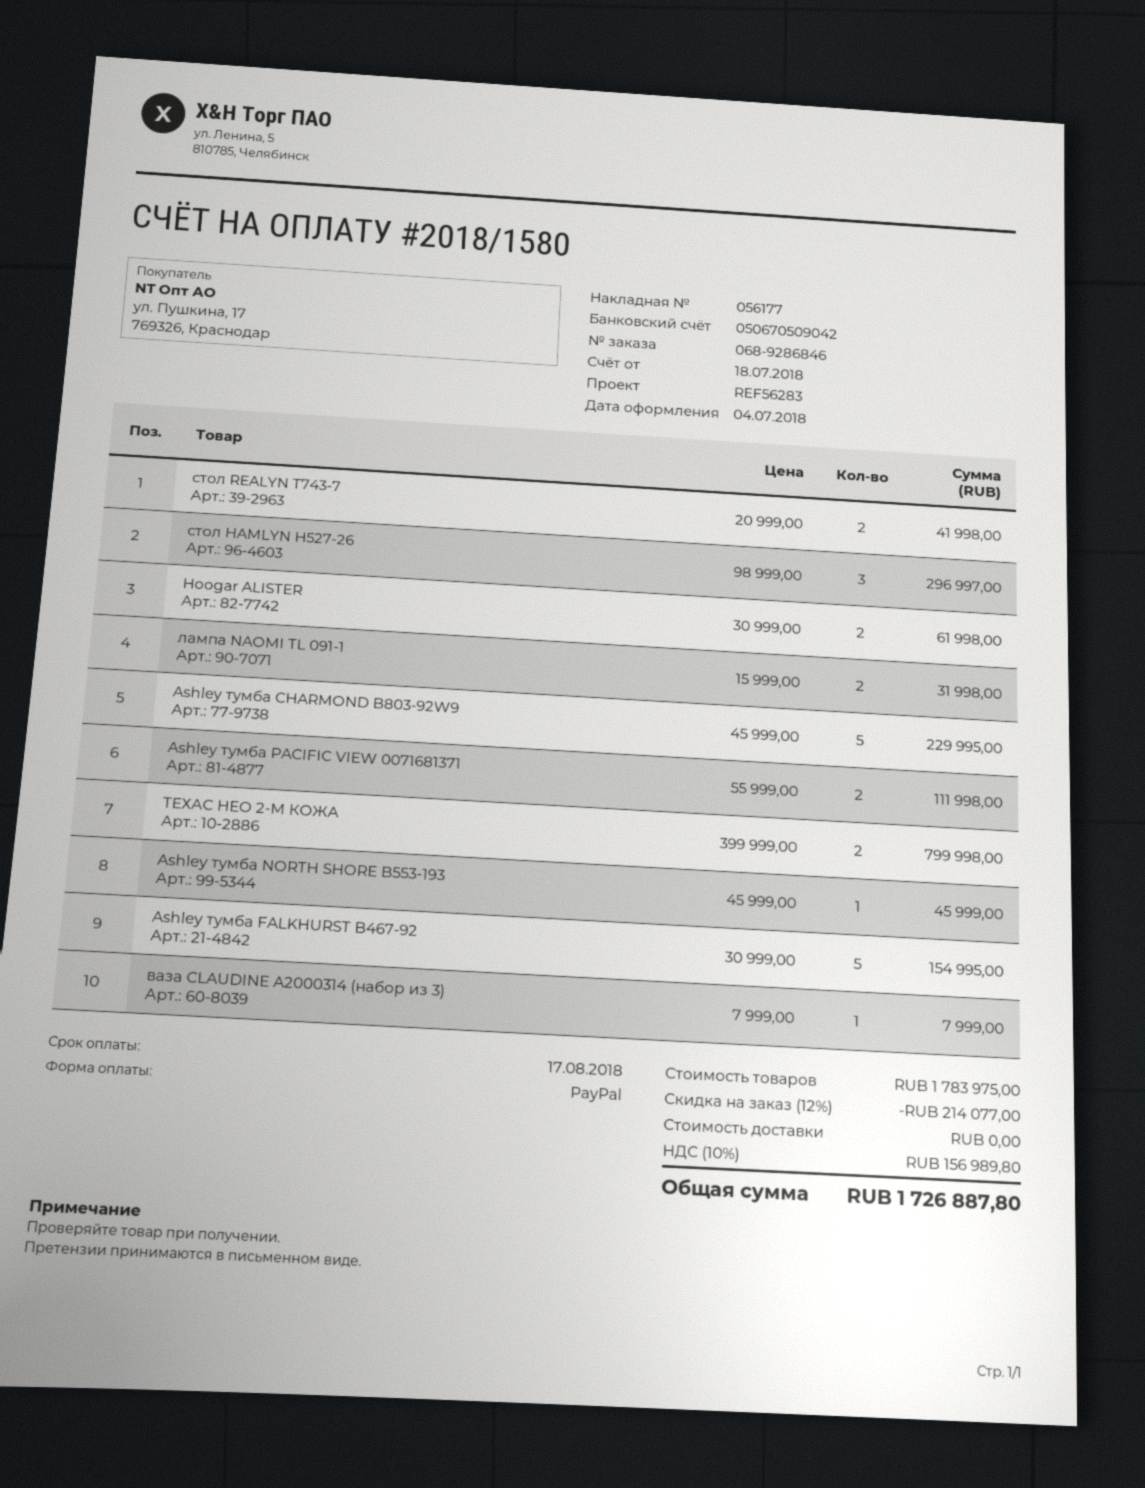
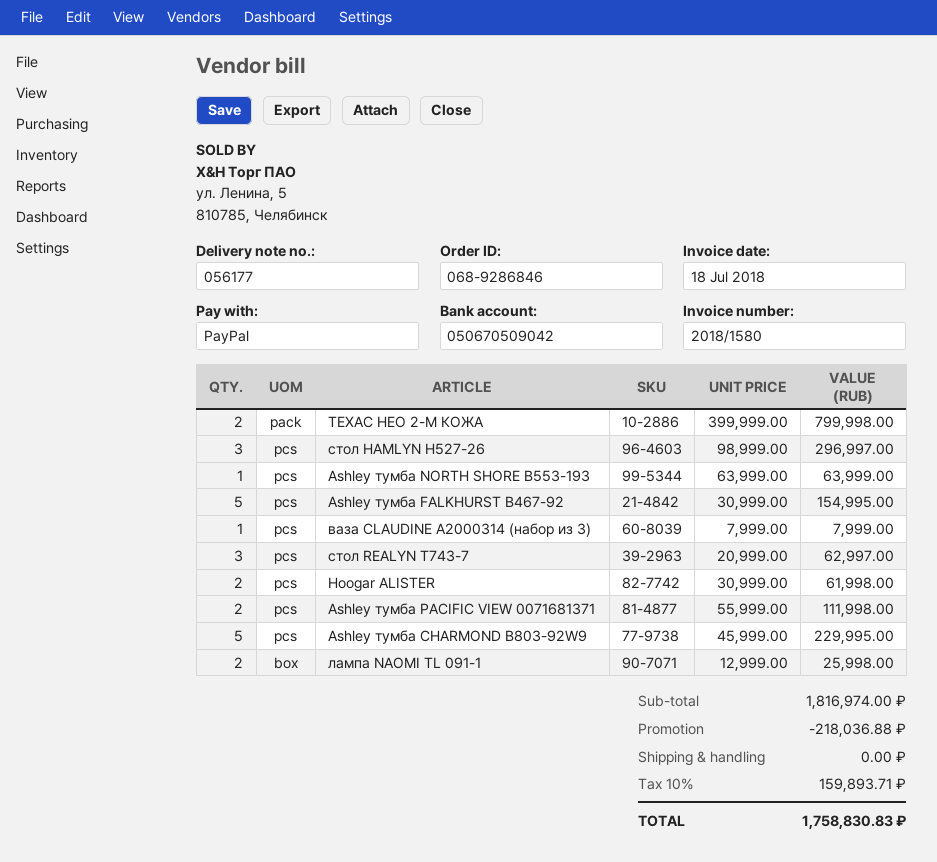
стол REALYN T743-7: 2 x 20999.00 = 41998.00 -> 3 x 20999.00 = 62997.00
лампа NAOMI TL 091-1: 2 x 15999.00 = 31998.00 -> 2 x 12999.00 = 25998.00
Ashley тумба NORTH SHORE B553-193: 1 x 45999.00 = 45999.00 -> 1 x 63999.00 = 63999.00
subtotal: 1783975.00 -> 1816974.00
discount: 214077.00 -> 218036.88
tax: 10% = 156989.80 -> 10% = 159893.71
total: 1726887.80 -> 1758830.83

